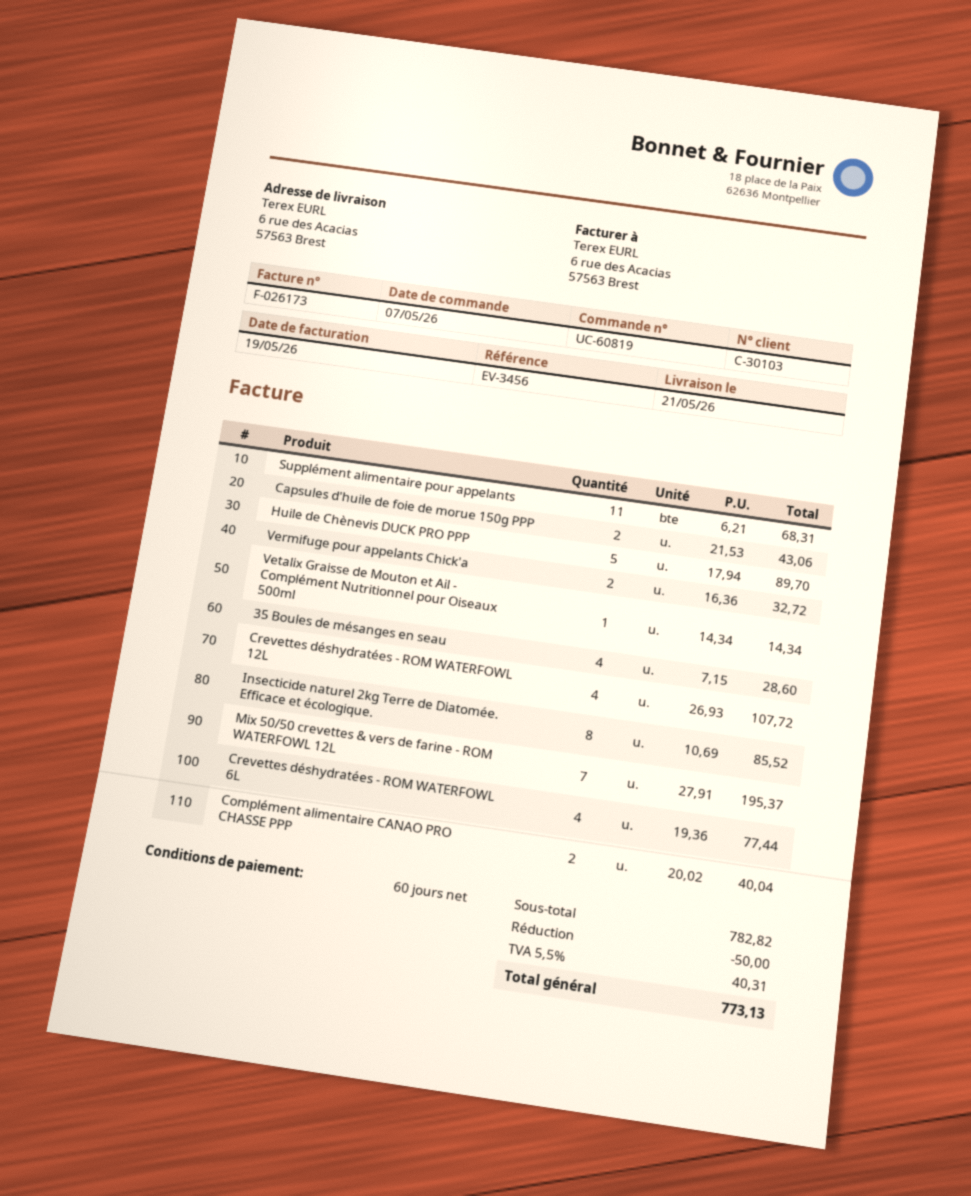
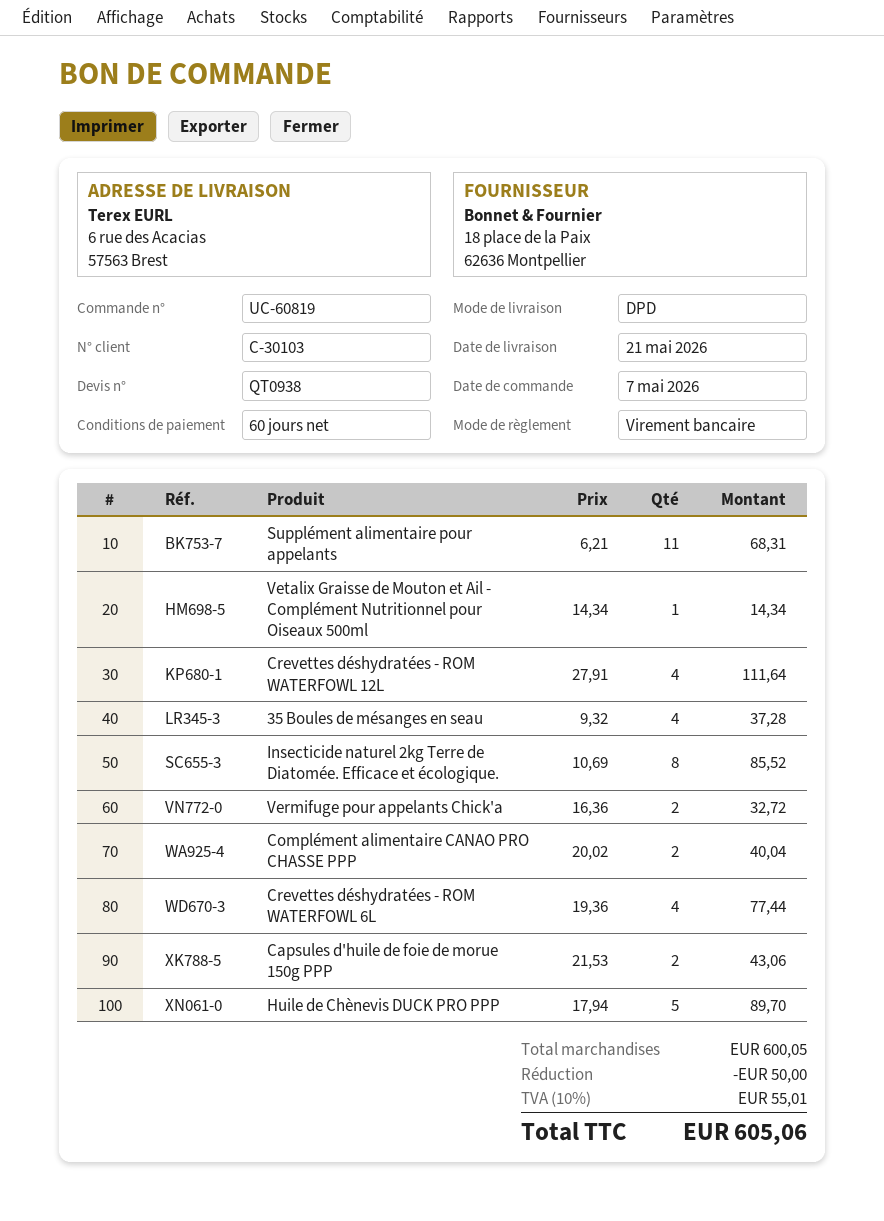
35 Boules de mésanges en seau: 4 x 7.15 = 28.60 -> 4 x 9.32 = 37.28
Crevettes déshydratées - ROM WATERFOWL 12L: 4 x 26.93 = 107.72 -> 4 x 27.91 = 111.64
Mix 50/50 crevettes & vers de farine - ROM WATERFOWL 12L: 7 x 27.91 = 195.37 -> none
subtotal: 782.82 -> 600.05
tax: 5.5% = 40.31 -> 10% = 55.01
total: 773.13 -> 605.06

